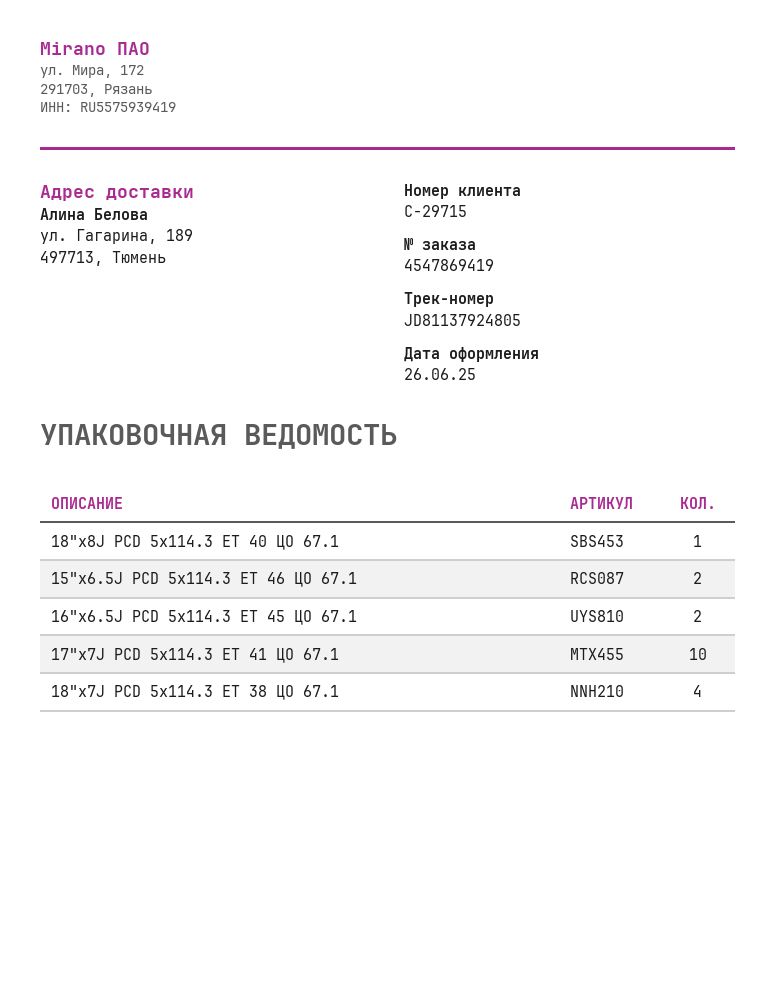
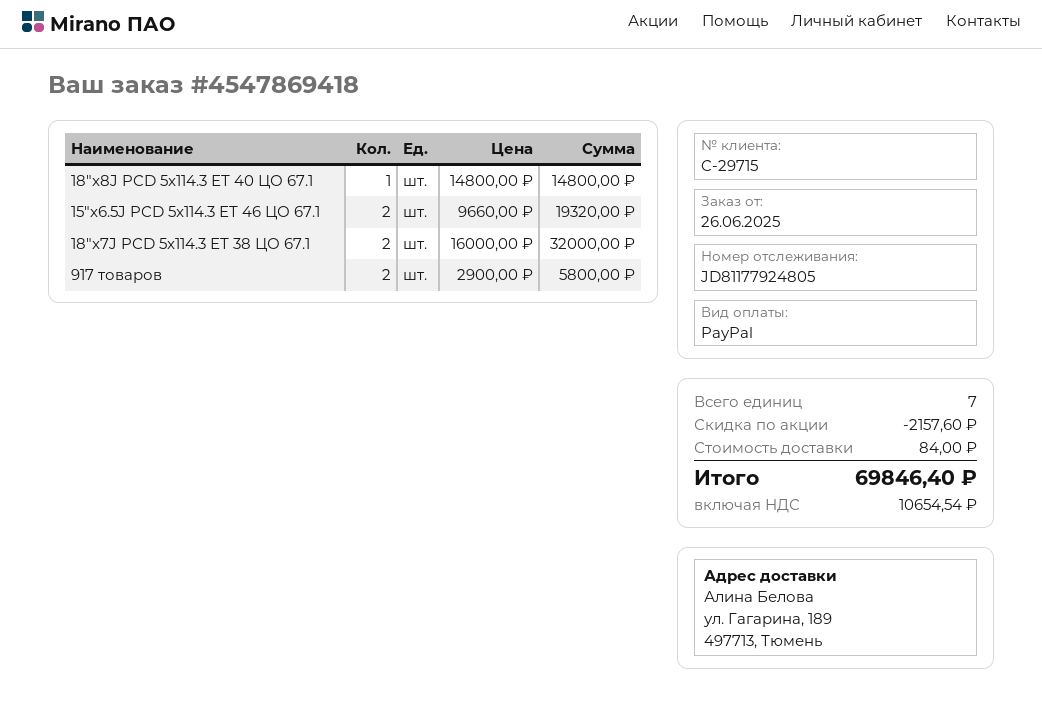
order number: 4547869419 -> 4547869418
tracking number: JD81137924805 -> JD81177924805
16"x6.5J PCD 5x114.3 ЕТ 45 ЦО 67.1: 2 -> none
17"x7J PCD 5x114.3 ЕТ 41 ЦО 67.1: 10 -> none
18"x7J PCD 5x114.3 ЕТ 38 ЦО 67.1: 4 -> 2
917 товаров: none -> 2

